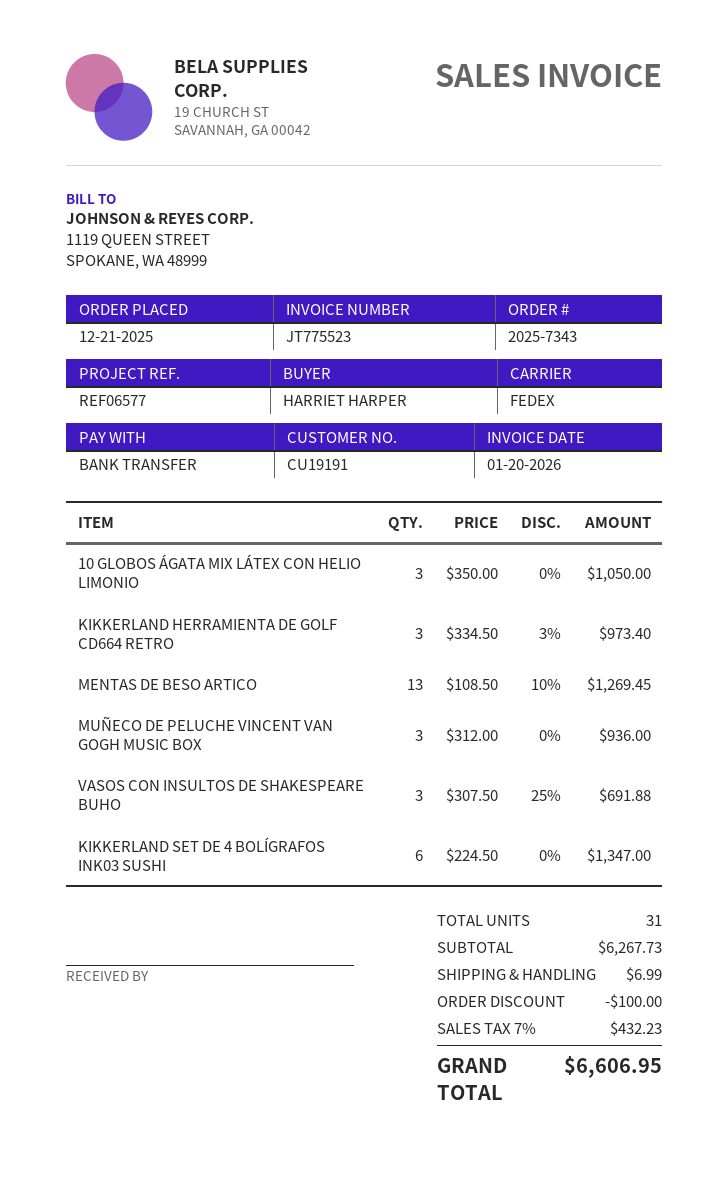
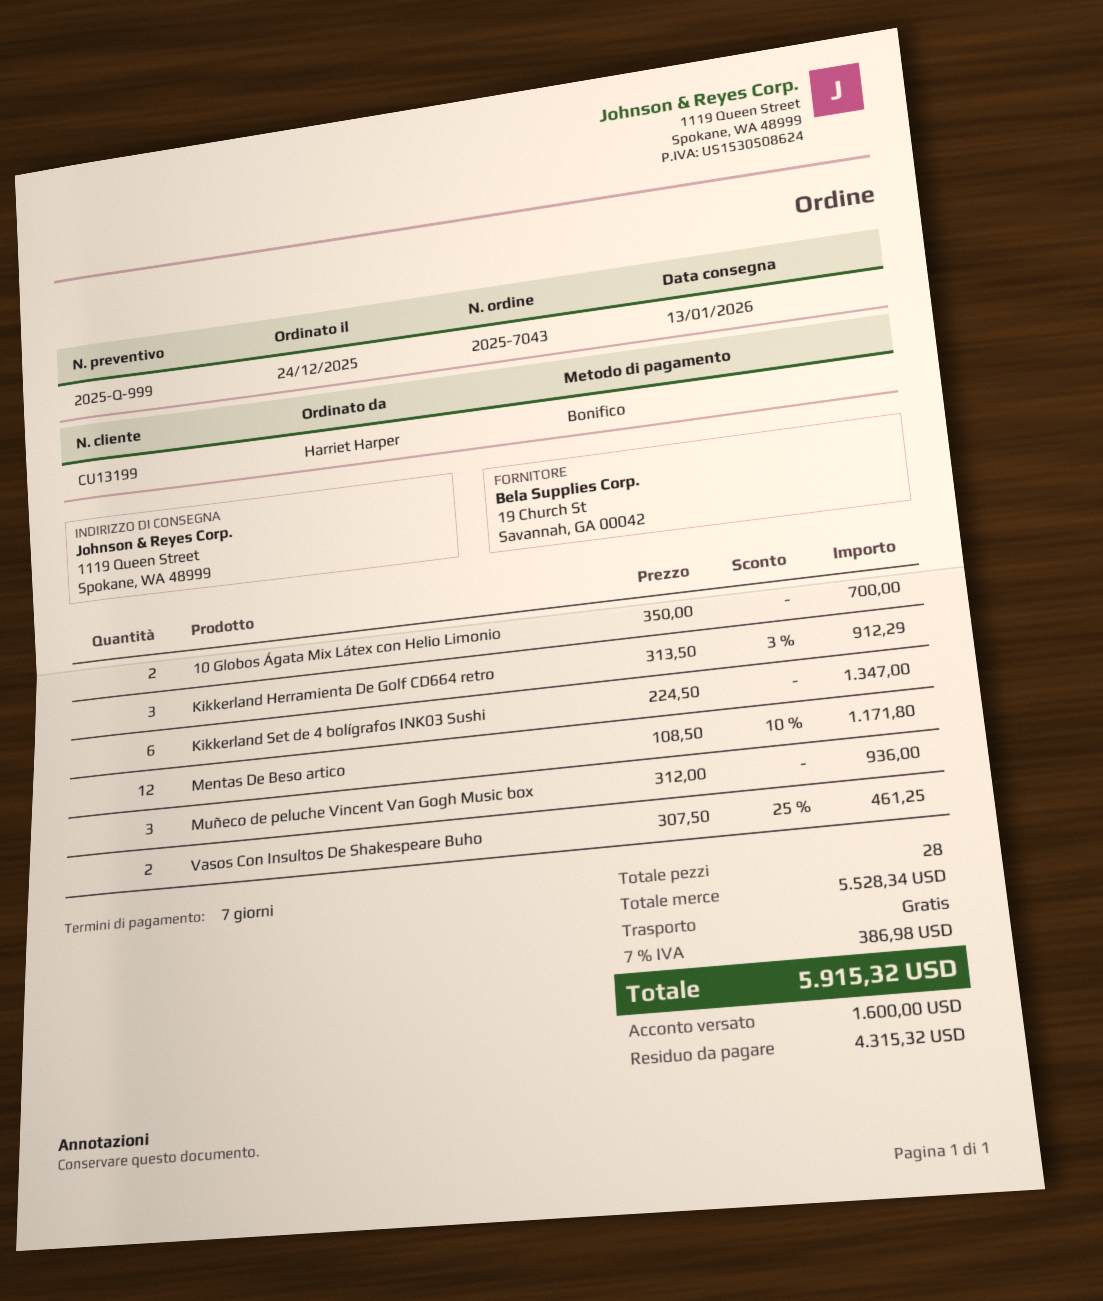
order number: 2025-7343 -> 2025-7043
order date: 2025-12-21 -> 2025-12-24
customer number: CU19191 -> CU13199
10 GLOBOS ÁGATA MIX LÁTEX CON HELIO LIMONIO: 3 x 350.00 = 1050.00 -> 2 x 350.00 = 700.00
KIKKERLAND HERRAMIENTA DE GOLF CD664 RETRO: 3 x 334.50 - 3% = 973.40 -> 3 x 313.50 - 3% = 912.29
MENTAS DE BESO ARTICO: 13 x 108.50 - 10% = 1269.45 -> 12 x 108.50 - 10% = 1171.80
VASOS CON INSULTOS DE SHAKESPEARE BUHO: 3 x 307.50 - 25% = 691.88 -> 2 x 307.50 - 25% = 461.25
total quantity: 31 -> 28
subtotal: 6267.73 -> 5528.34
discount: 100.00 -> none
shipping: 6.99 -> 0.00
tax: 7% = 432.23 -> 7% = 386.98
total: 6606.95 -> 5915.32

